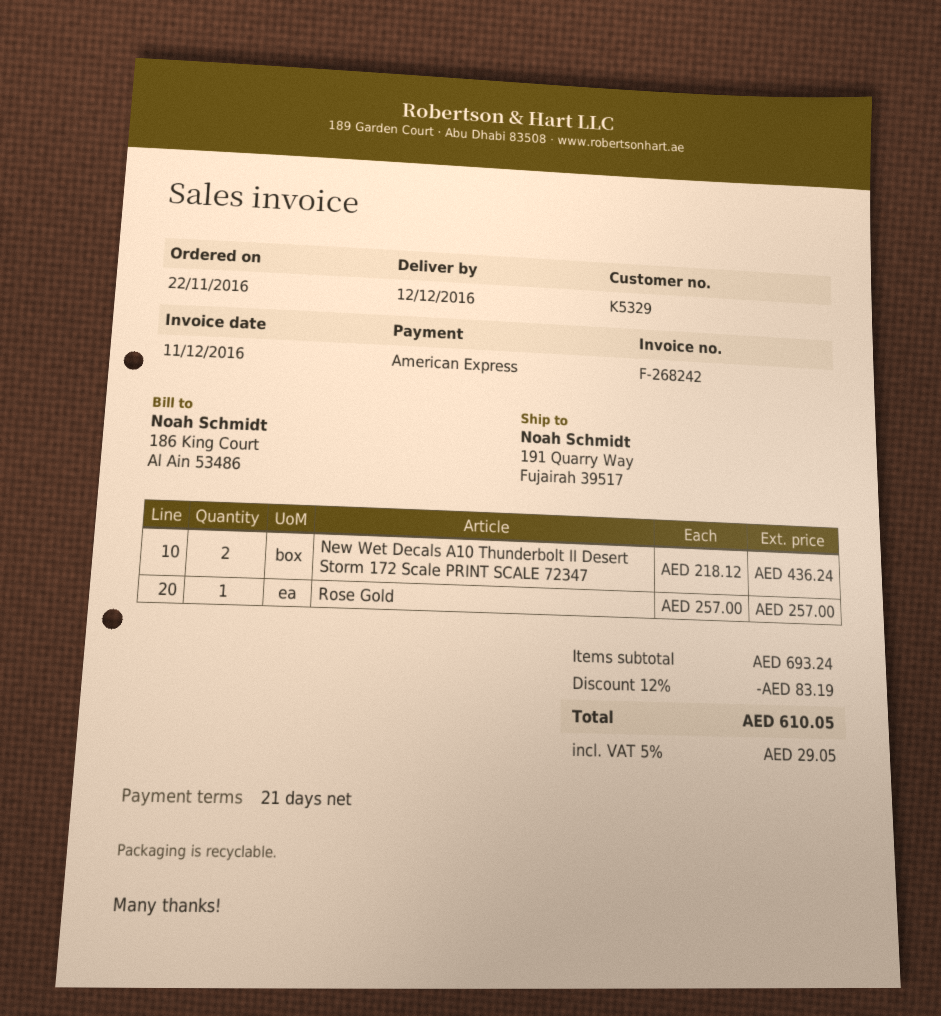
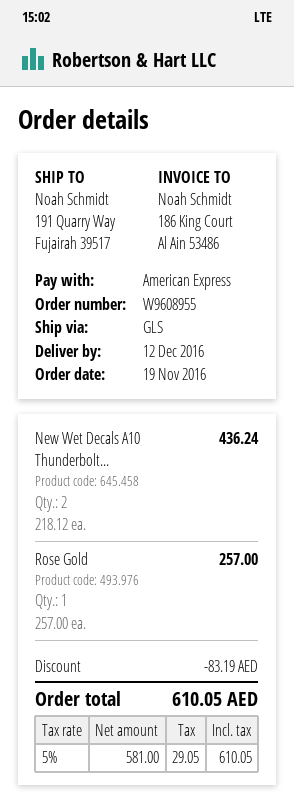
order date: 2016-11-22 -> 2016-11-19

